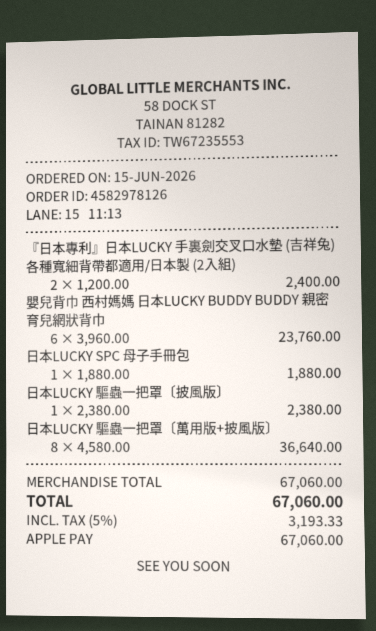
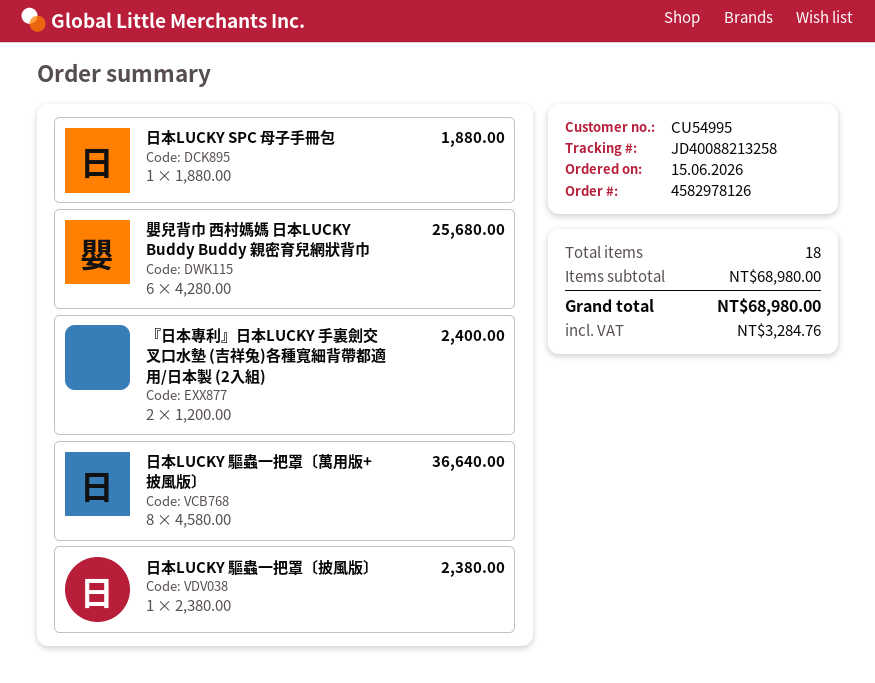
嬰兒背巾 西村媽媽 日本LUCKY BUDDY BUDDY 親密育兒網狀背巾: 6 x 3960.00 = 23760.00 -> 6 x 4280.00 = 25680.00
subtotal: 67060.00 -> 68980.00
tax: 3193.33 -> 3284.76
total: 67060.00 -> 68980.00

